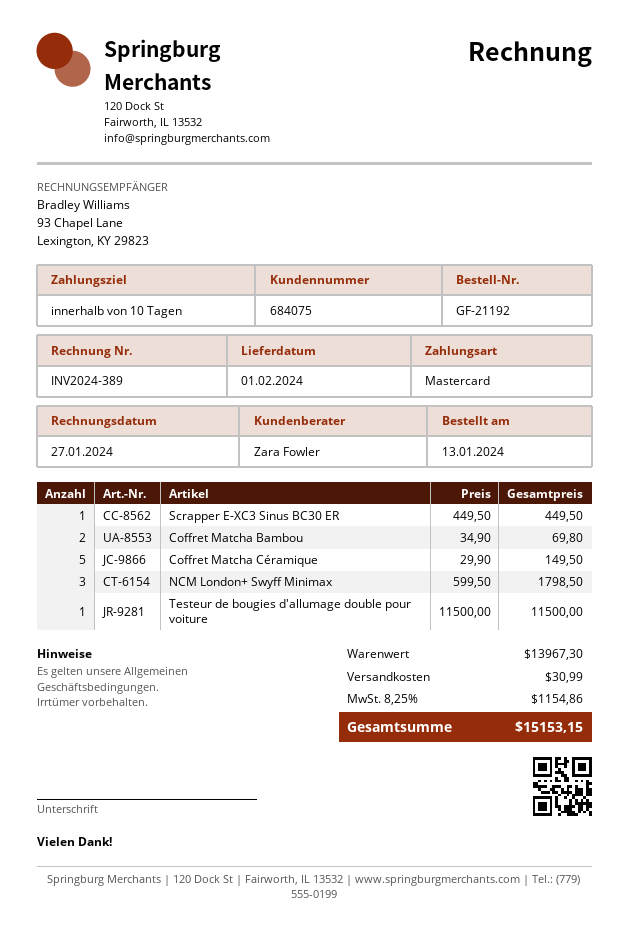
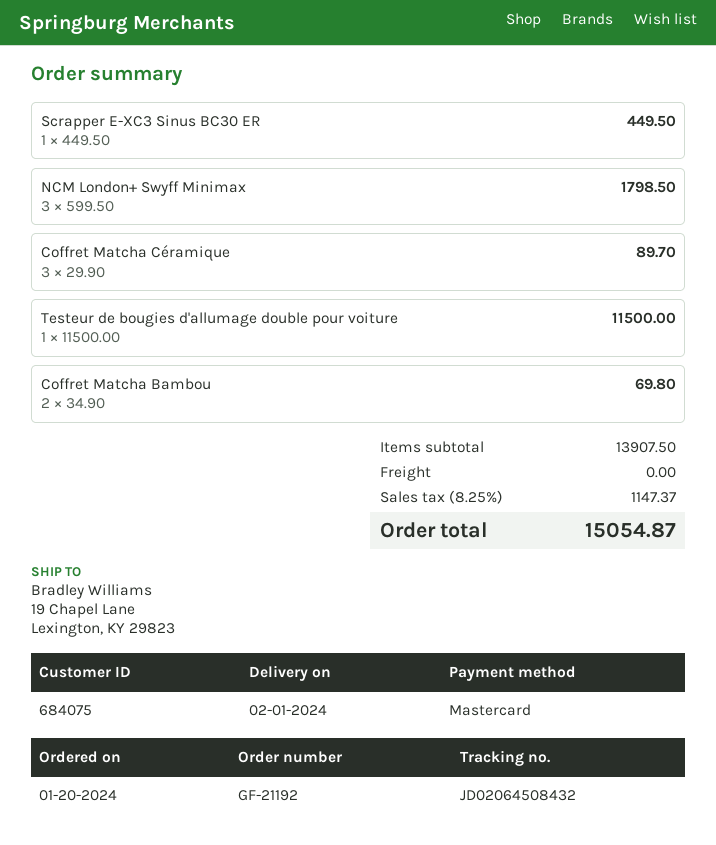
order date: 2024-01-13 -> 2024-01-20
Coffret Matcha Céramique: 5 x 29.90 = 149.50 -> 3 x 29.90 = 89.70
subtotal: 13967.30 -> 13907.50
shipping: 30.99 -> 0.00
tax: 8.25% = 1154.86 -> 8.25% = 1147.37
total: 15153.15 -> 15054.87

